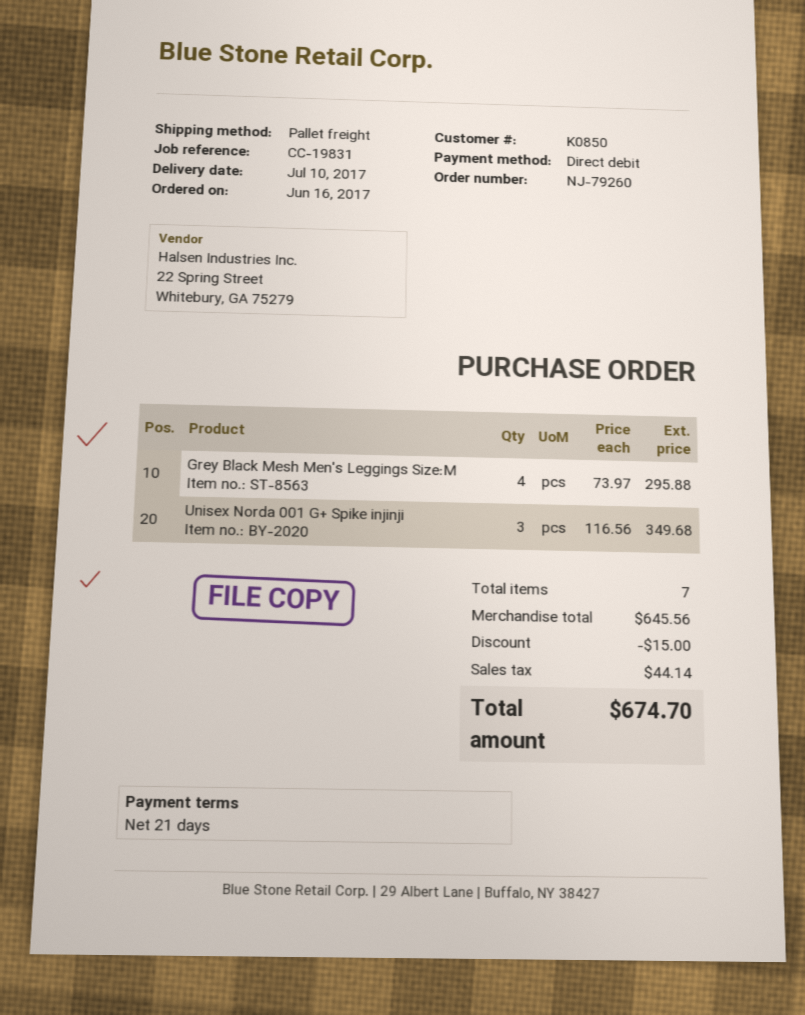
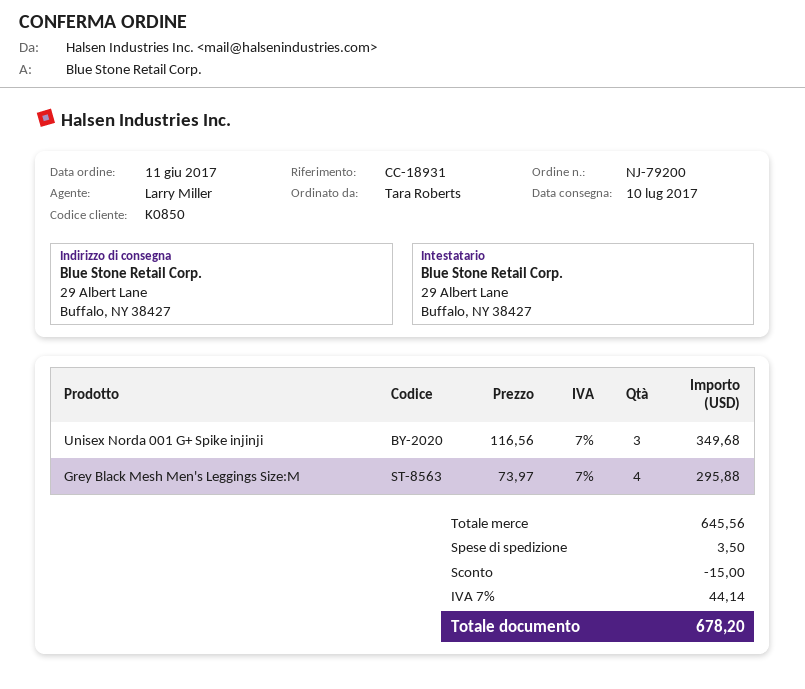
order number: NJ-79260 -> NJ-79200
order date: 2017-06-16 -> 2017-06-11
reference: CC-19831 -> CC-18931
shipping: none -> 3.50
total: 674.70 -> 678.20

